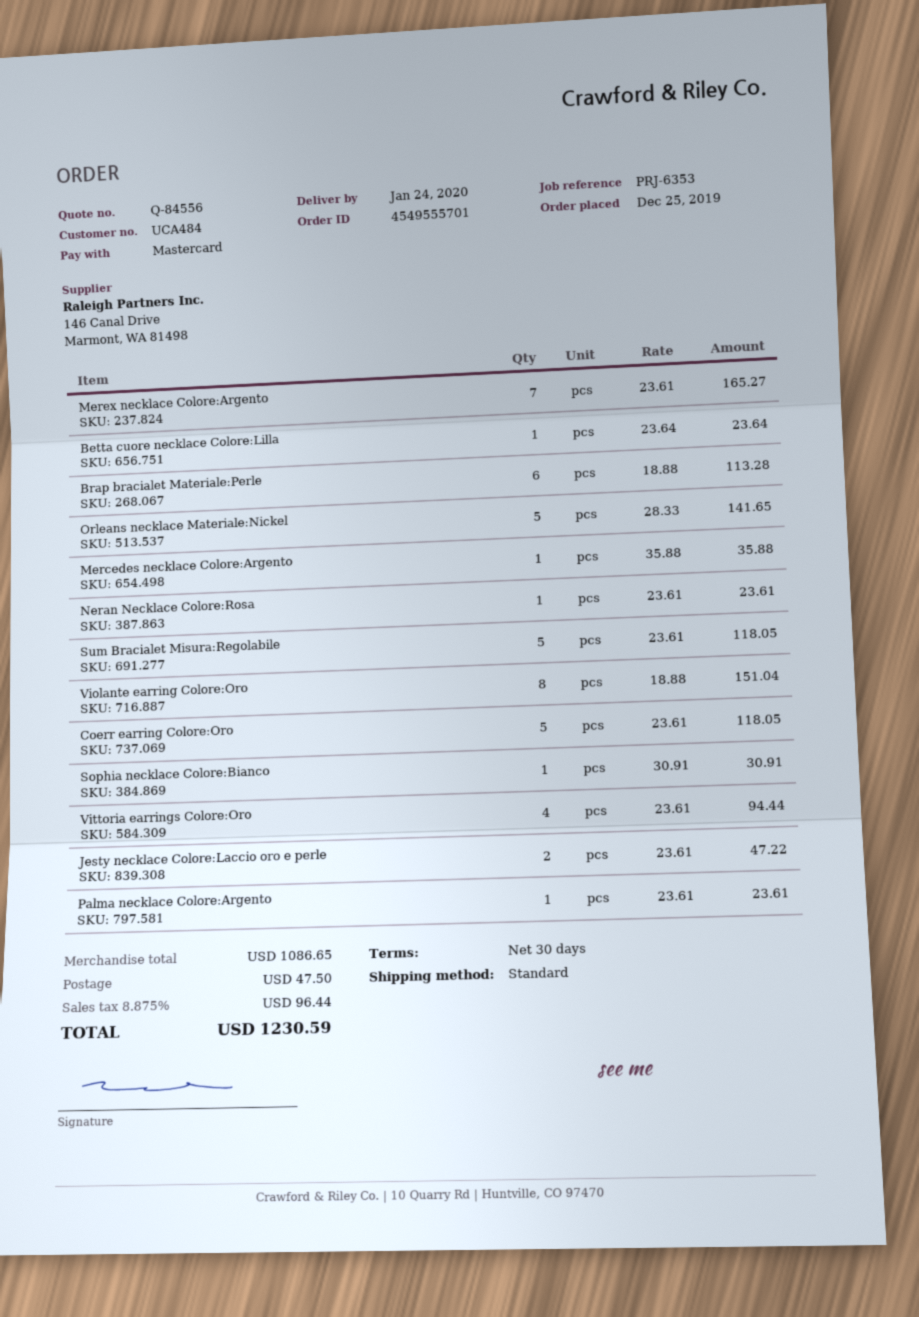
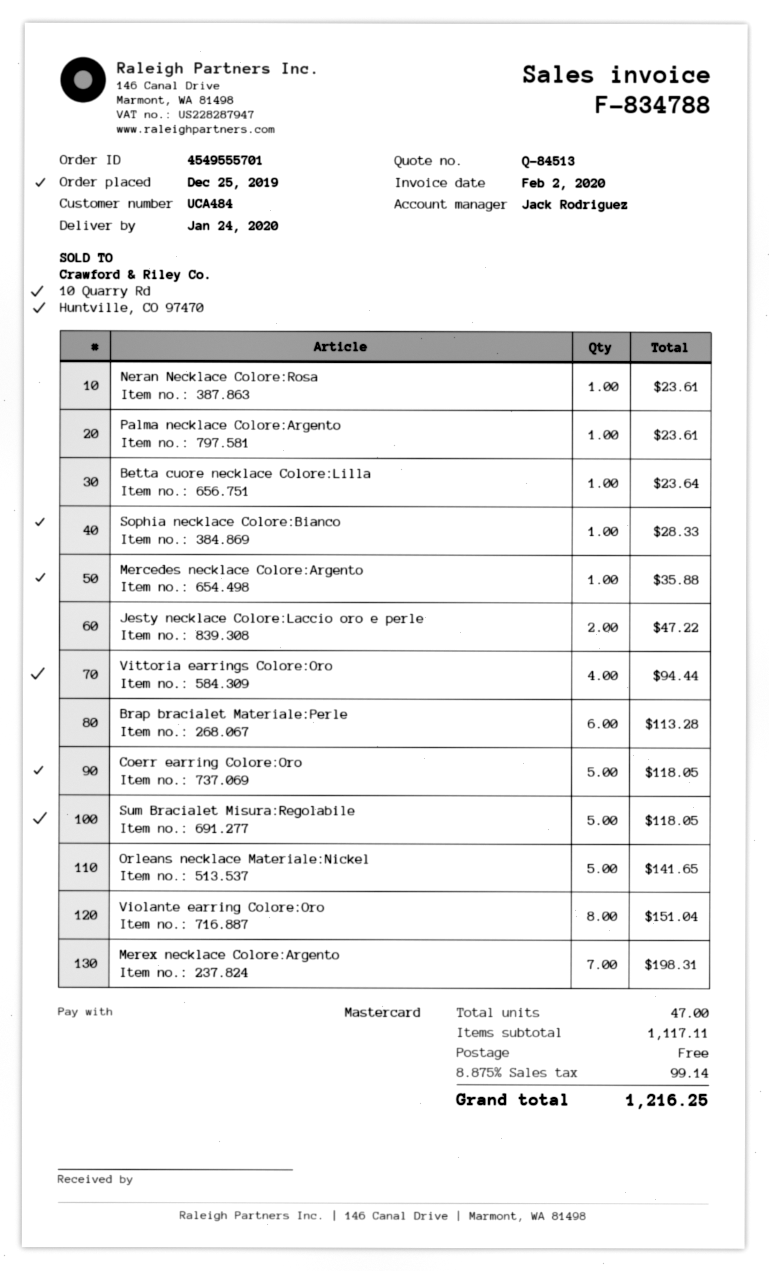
quote number: Q-84556 -> Q-84513
Merex necklace Colore:Argento: 7 for 165.27 -> 7 for 198.31
Sophia necklace Colore:Bianco: 1 for 30.91 -> 1 for 28.33
subtotal: 1086.65 -> 1117.11
shipping: 47.50 -> 0.00
tax: 8.875% = 96.44 -> 8.875% = 99.14
total: 1230.59 -> 1216.25

